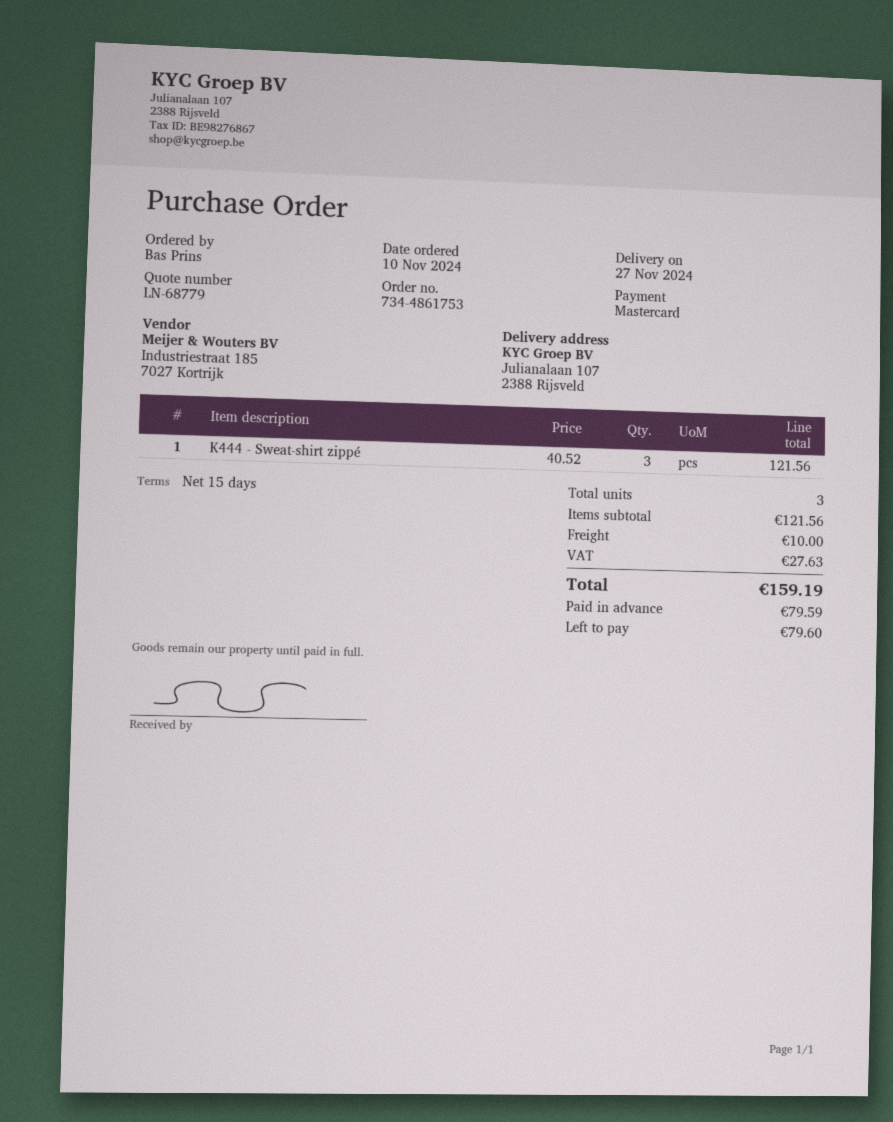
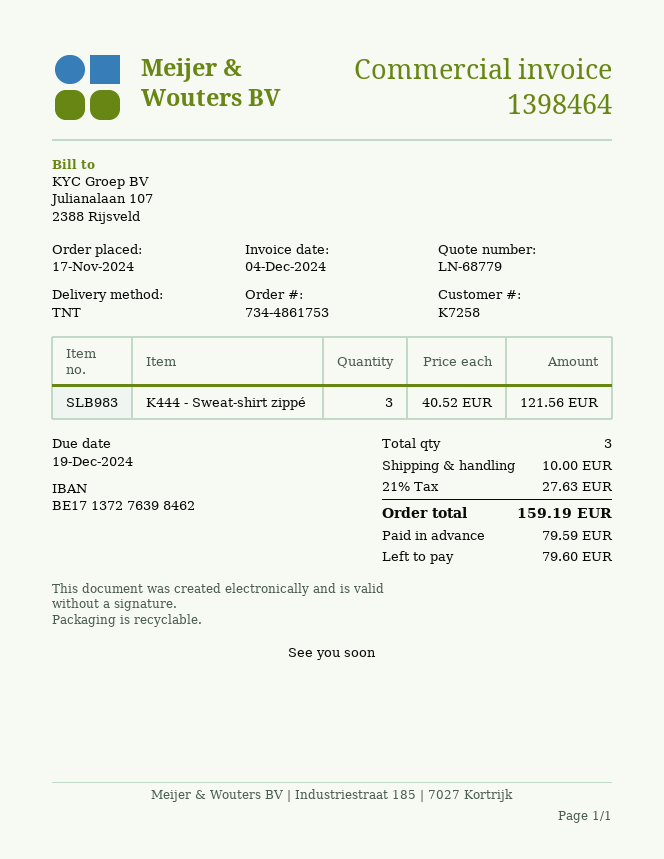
order date: 2024-11-10 -> 2024-11-17

